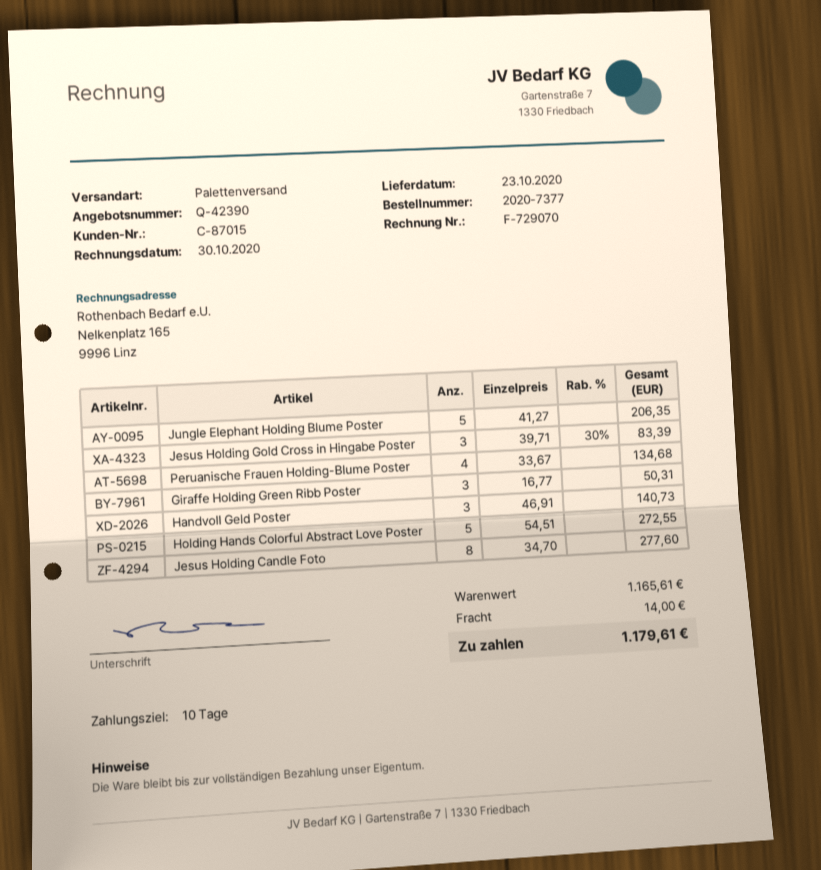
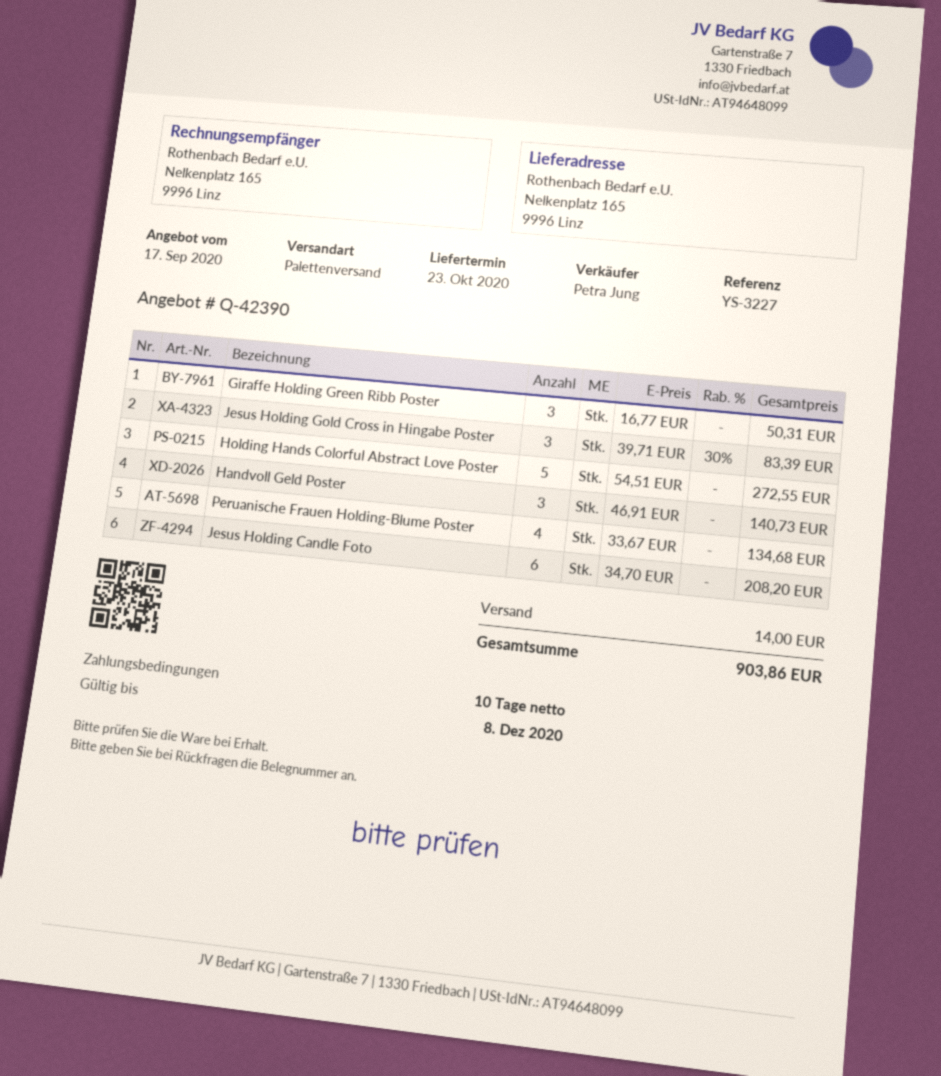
Jungle Elephant Holding Blume Poster: 5 x 41.27 = 206.35 -> none
Jesus Holding Candle Foto: 8 x 34.70 = 277.60 -> 6 x 34.70 = 208.20
total: 1179.61 -> 903.86

